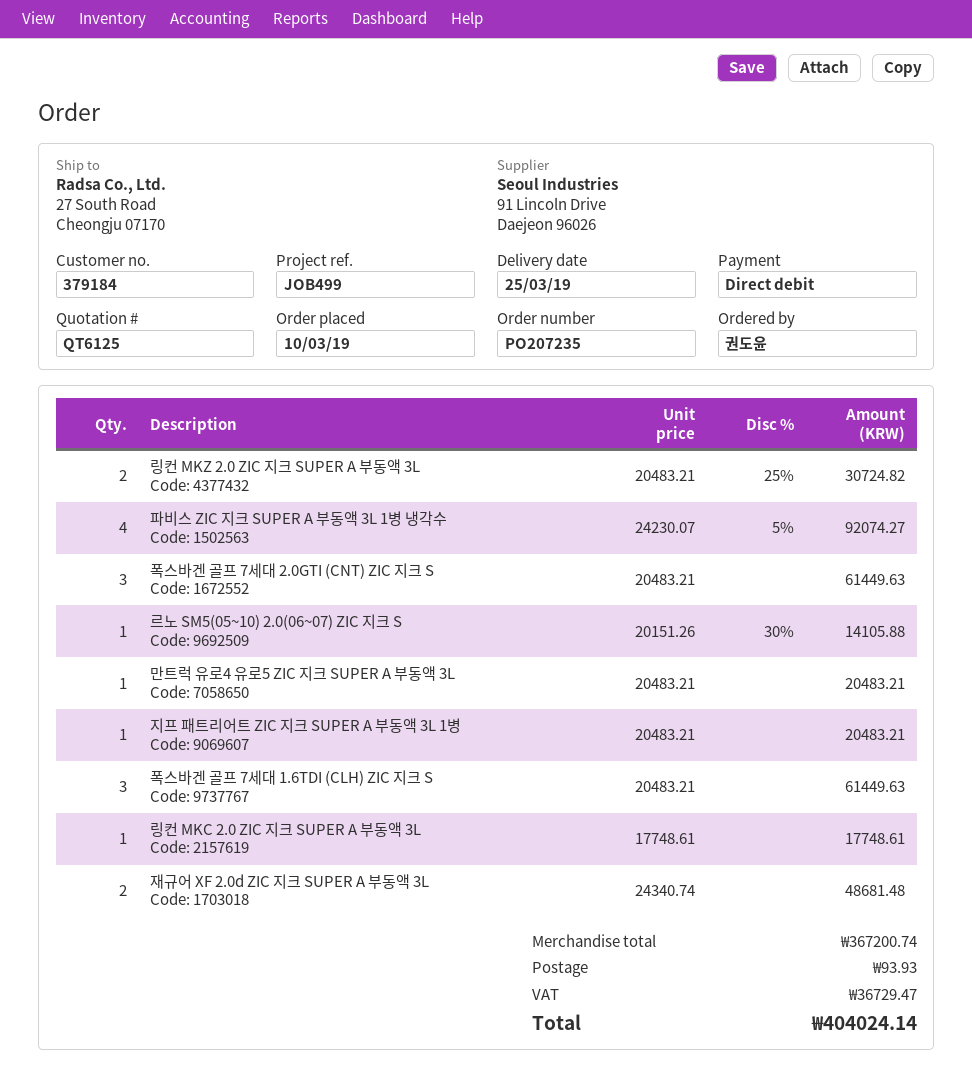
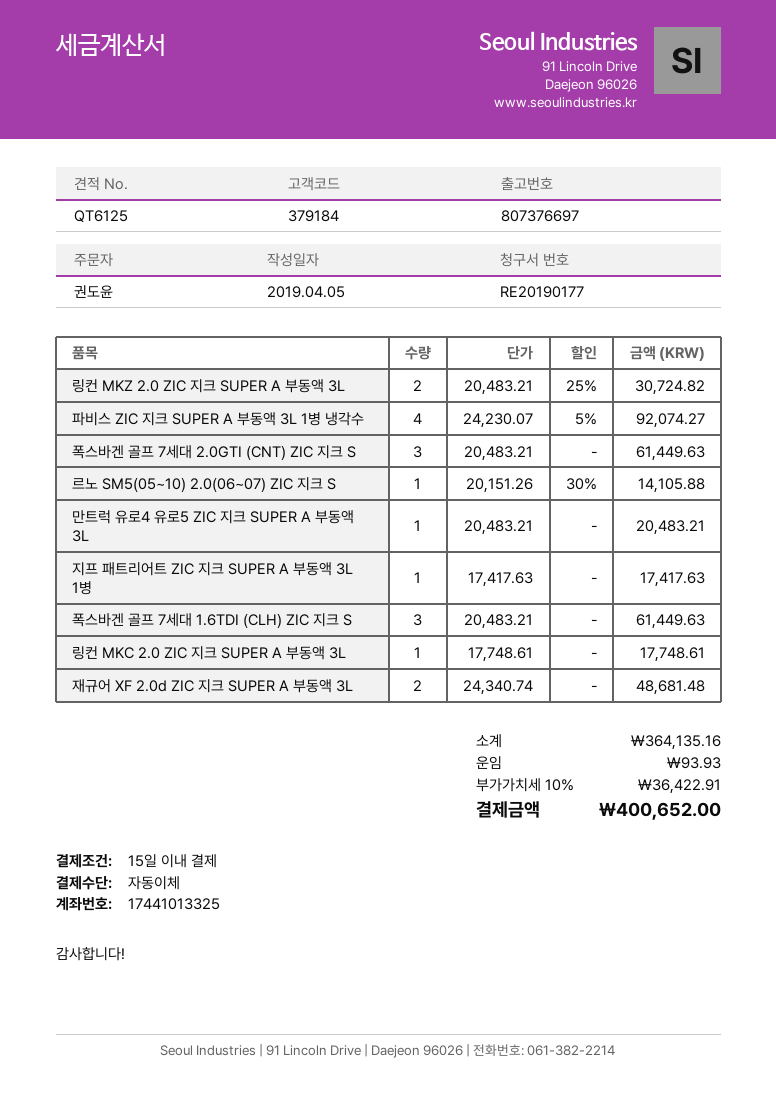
지프 패트리어트 ZIC 지크 SUPER A 부동액 3L 1병: 1 x 20483.21 = 20483.21 -> 1 x 17417.63 = 17417.63
subtotal: 367200.74 -> 364135.16
tax: 36729.47 -> 36422.91
total: 404024.14 -> 400652.00

